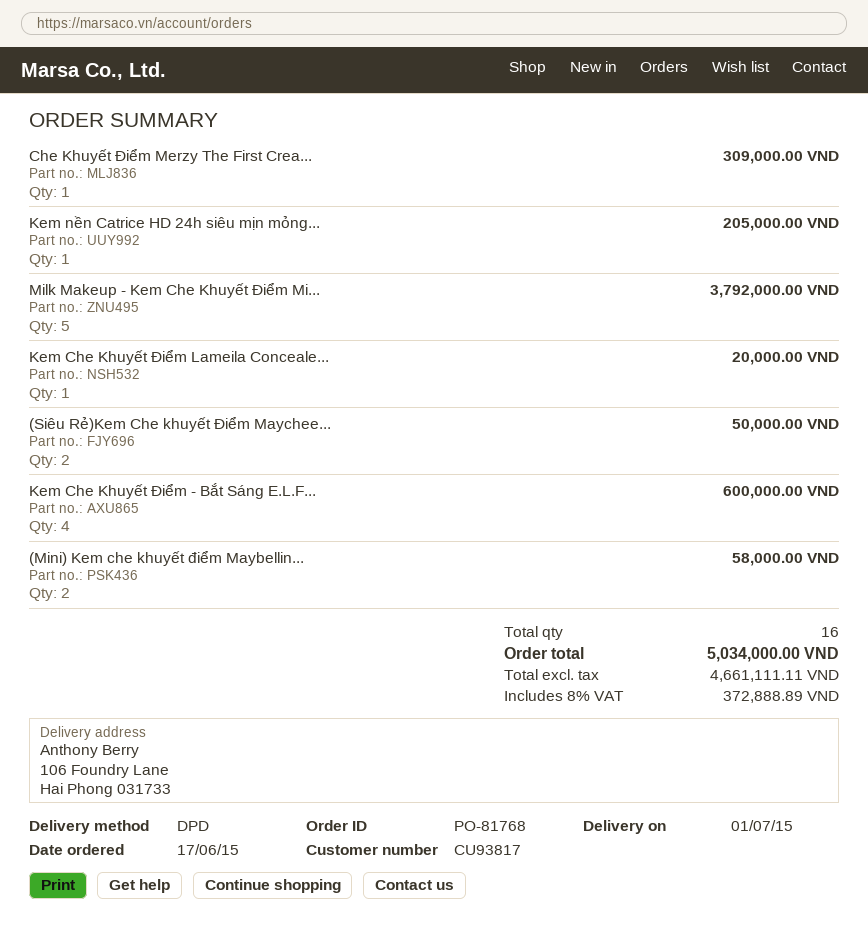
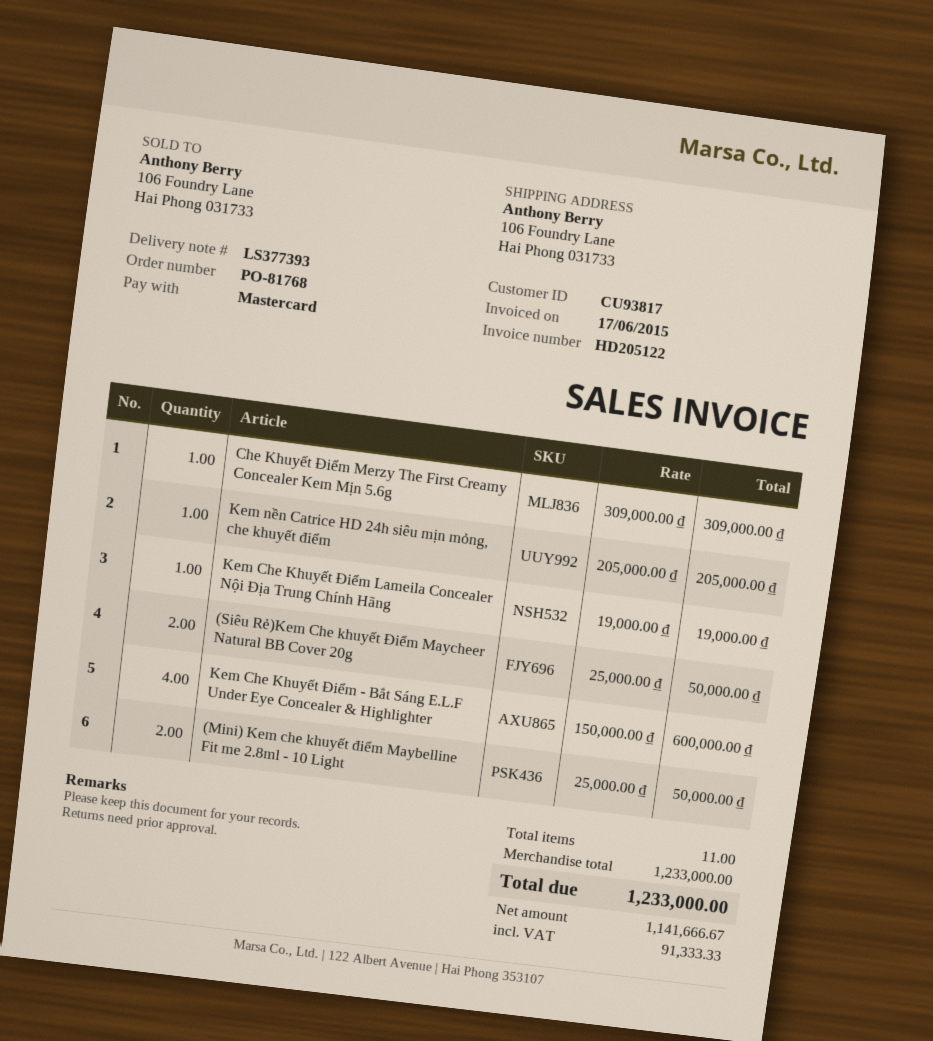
Milk Makeup - Kem Che Khuyết Điểm Mi...: 5 for 3792000.00 -> none
Kem Che Khuyết Điểm Lameila Conceale...: 1 for 20000.00 -> 1 for 19000.00
(Mini) Kem che khuyết điểm Maybellin...: 2 for 58000.00 -> 2 for 50000.00
total quantity: 16 -> 11
net: 4661111.11 -> 1141666.67
tax: 372888.89 -> 91333.33
total: 5034000.00 -> 1233000.00

